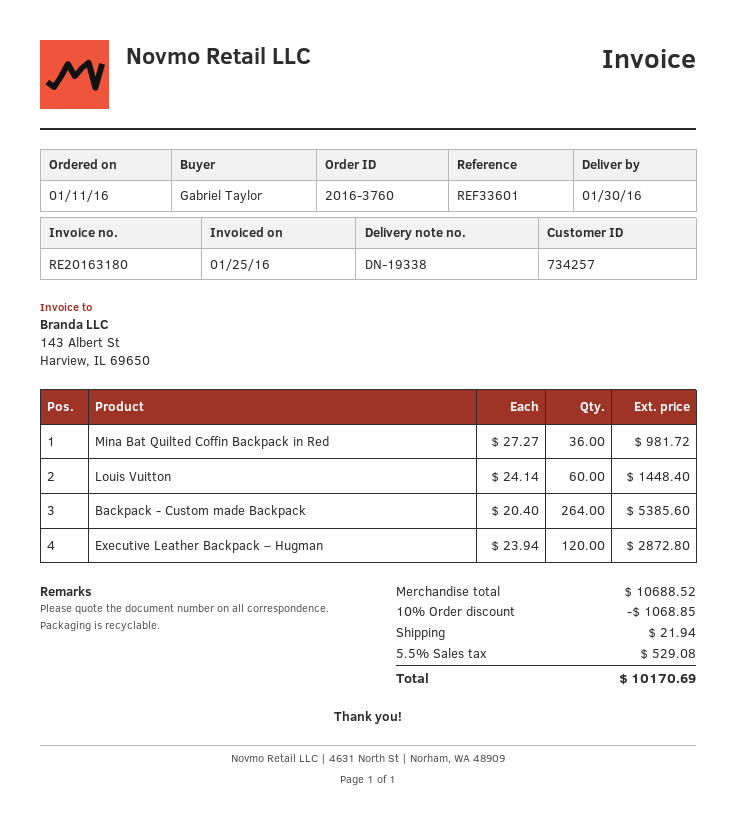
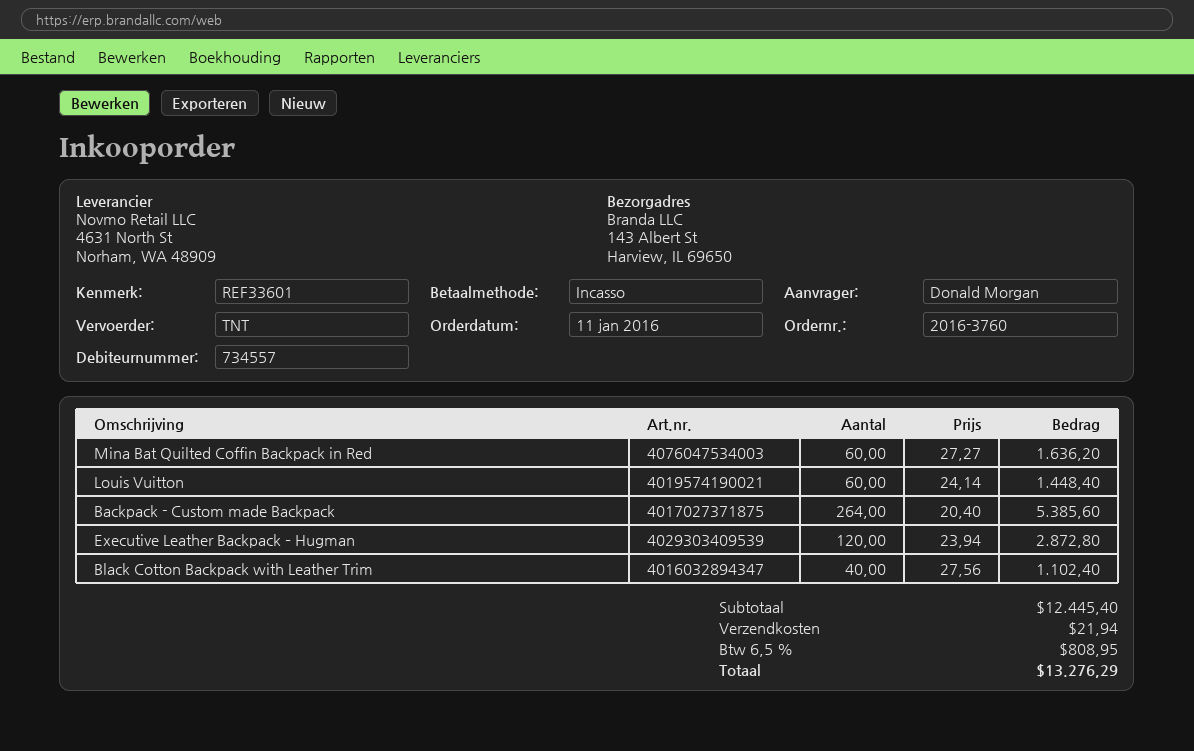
customer number: 734257 -> 734557
ordered by: Gabriel Taylor -> Donald Morgan
Mina Bat Quilted Coffin Backpack in Red: 36 x 27.27 = 981.72 -> 60 x 27.27 = 1636.20
Black Cotton Backpack with Leather Trim: none -> 40 x 27.56 = 1102.40
subtotal: 10688.52 -> 12445.40
discount: 10% = 1068.85 -> none
tax: 5.5% = 529.08 -> 6.5% = 808.95
total: 10170.69 -> 13276.29

